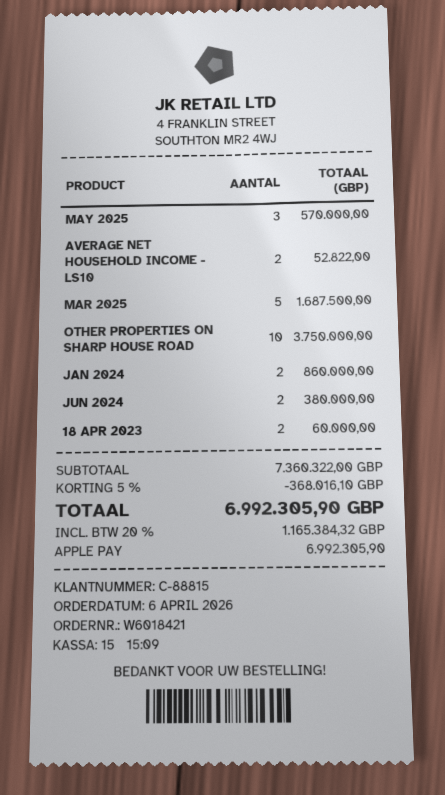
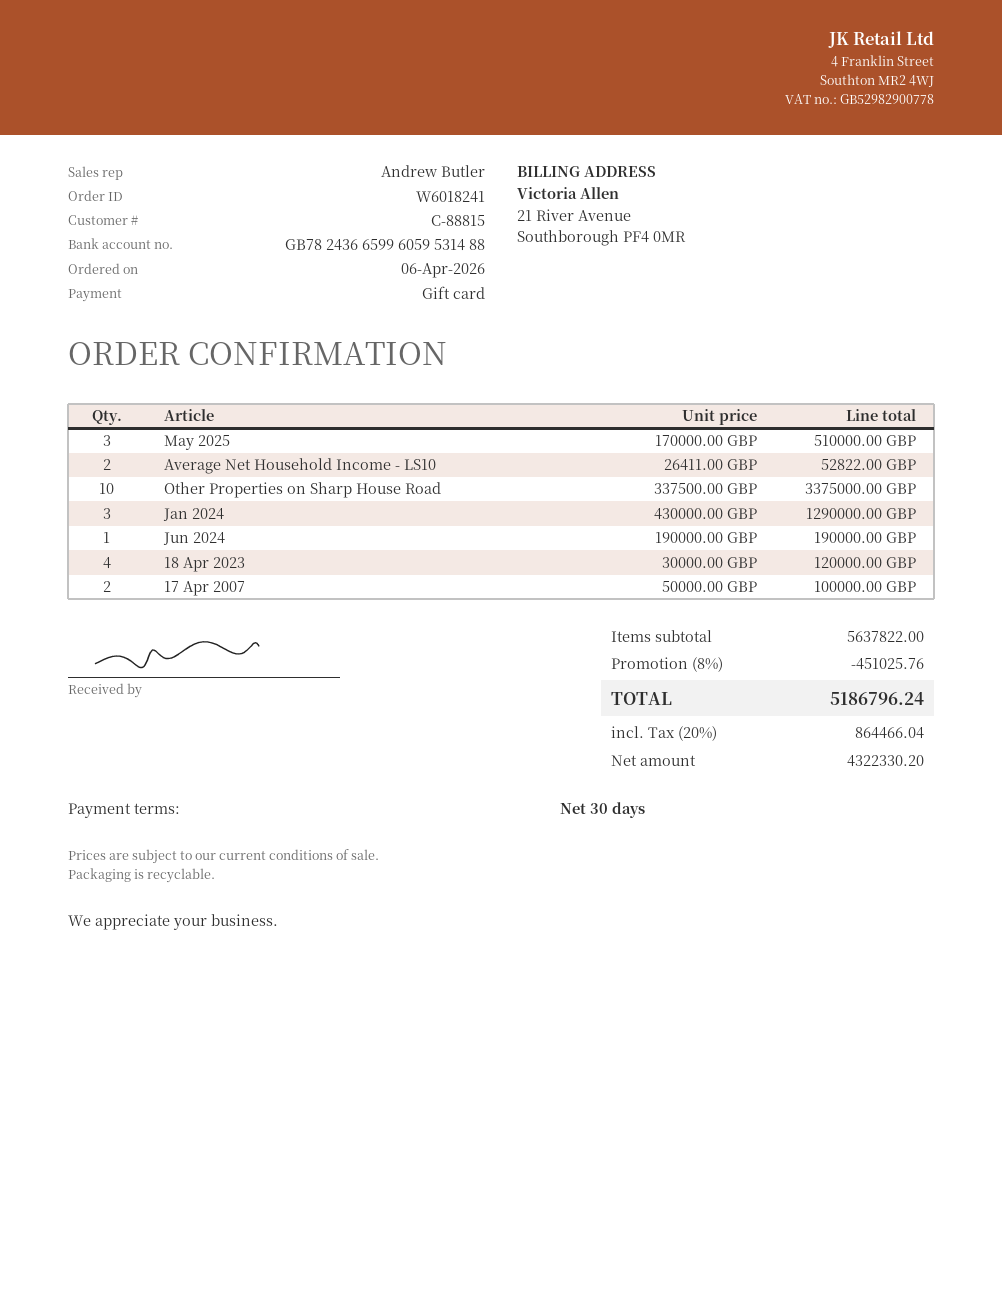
order number: W6018421 -> W6018241
payment method: Apple Pay -> gift card
MAY 2025: 3 for 570000.00 -> 3 for 510000.00
MAR 2025: 5 for 1687500.00 -> none
OTHER PROPERTIES ON SHARP HOUSE ROAD: 10 for 3750000.00 -> 10 for 3375000.00
JAN 2024: 2 for 860000.00 -> 3 for 1290000.00
JUN 2024: 2 for 380000.00 -> 1 for 190000.00
18 APR 2023: 2 for 60000.00 -> 4 for 120000.00
17 Apr 2007: none -> 2 for 100000.00
subtotal: 7360322.00 -> 5637822.00
discount: 5% = 368016.10 -> 8% = 451025.76
tax: 20% = 1165384.32 -> 20% = 864466.04
total: 6992305.90 -> 5186796.24

